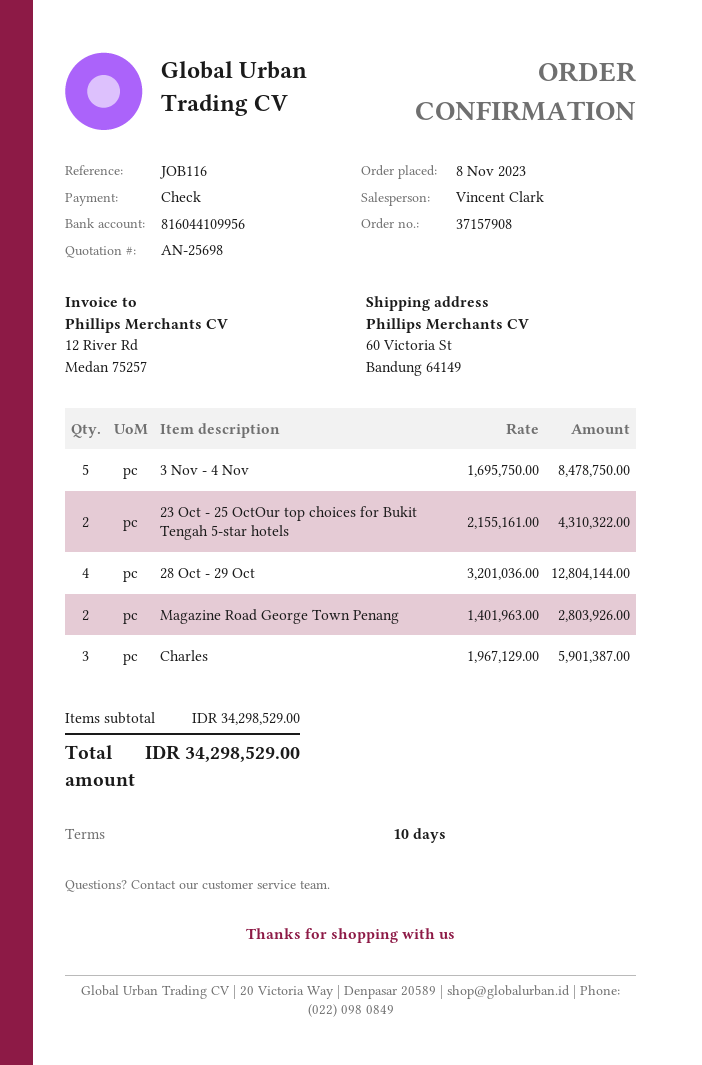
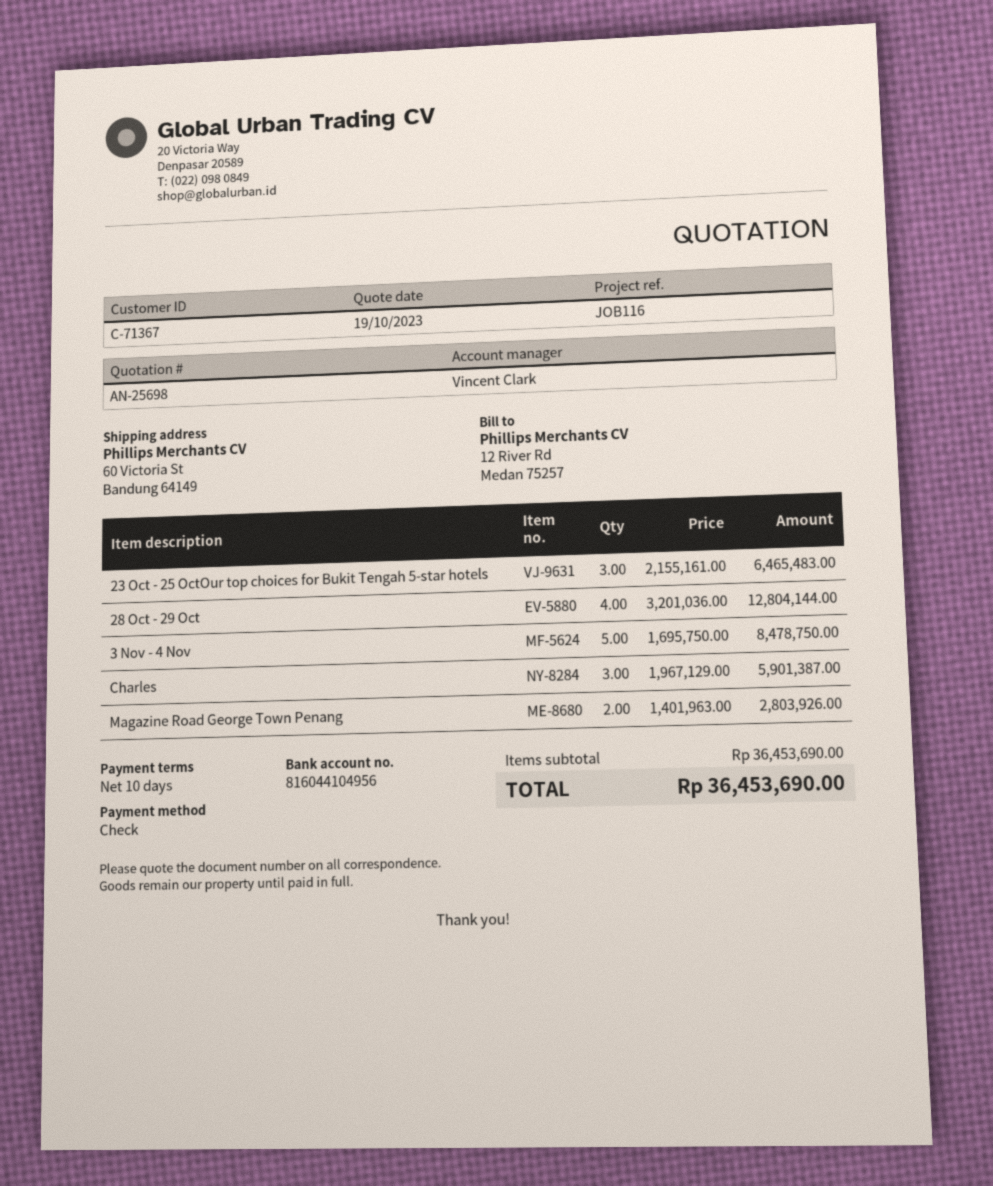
bank account: 816044109956 -> 816044104956
23 Oct - 25 OctOur top choices for Bukit Tengah 5-star hotels: 2 x 2155161.00 = 4310322.00 -> 3 x 2155161.00 = 6465483.00
subtotal: 34298529.00 -> 36453690.00
total: 34298529.00 -> 36453690.00

